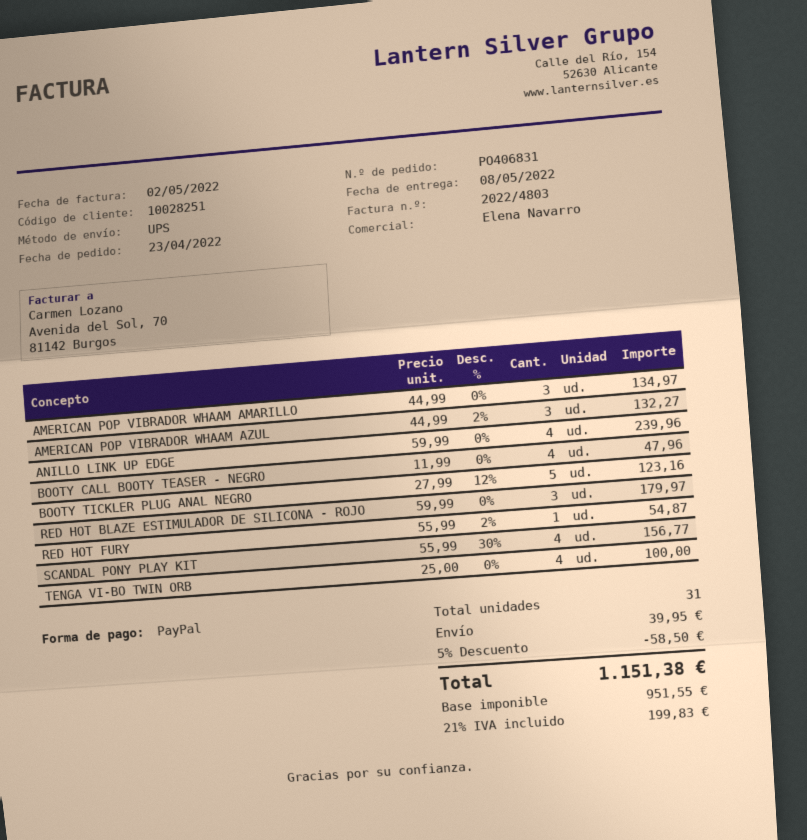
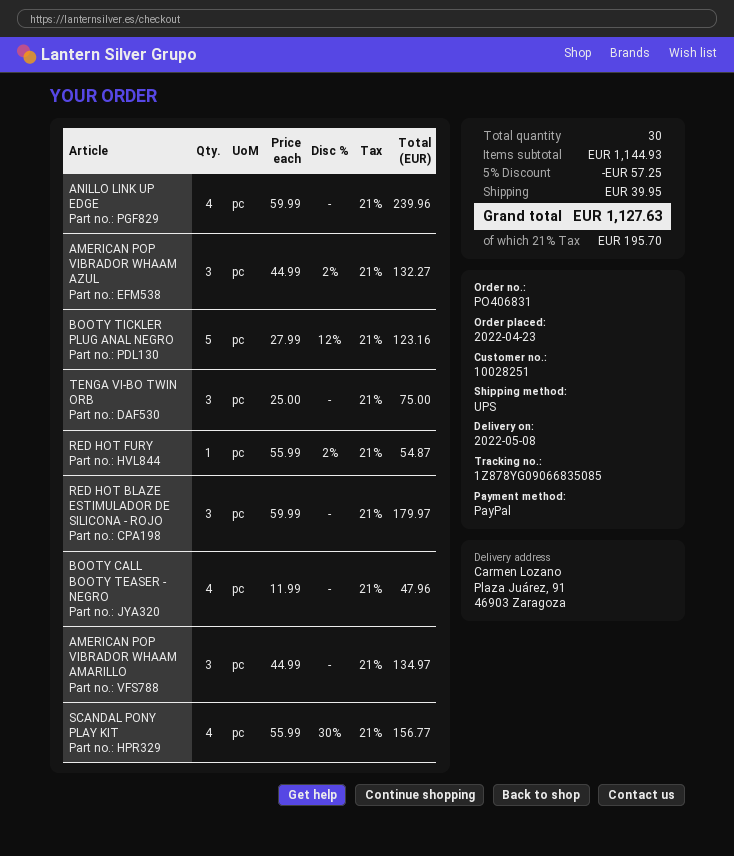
TENGA VI-BO TWIN ORB: 4 x 25.00 = 100.00 -> 3 x 25.00 = 75.00
total quantity: 31 -> 30
discount: 5% = 58.50 -> 5% = 57.25
tax: 21% = 199.83 -> 21% = 195.70
total: 1151.38 -> 1127.63

